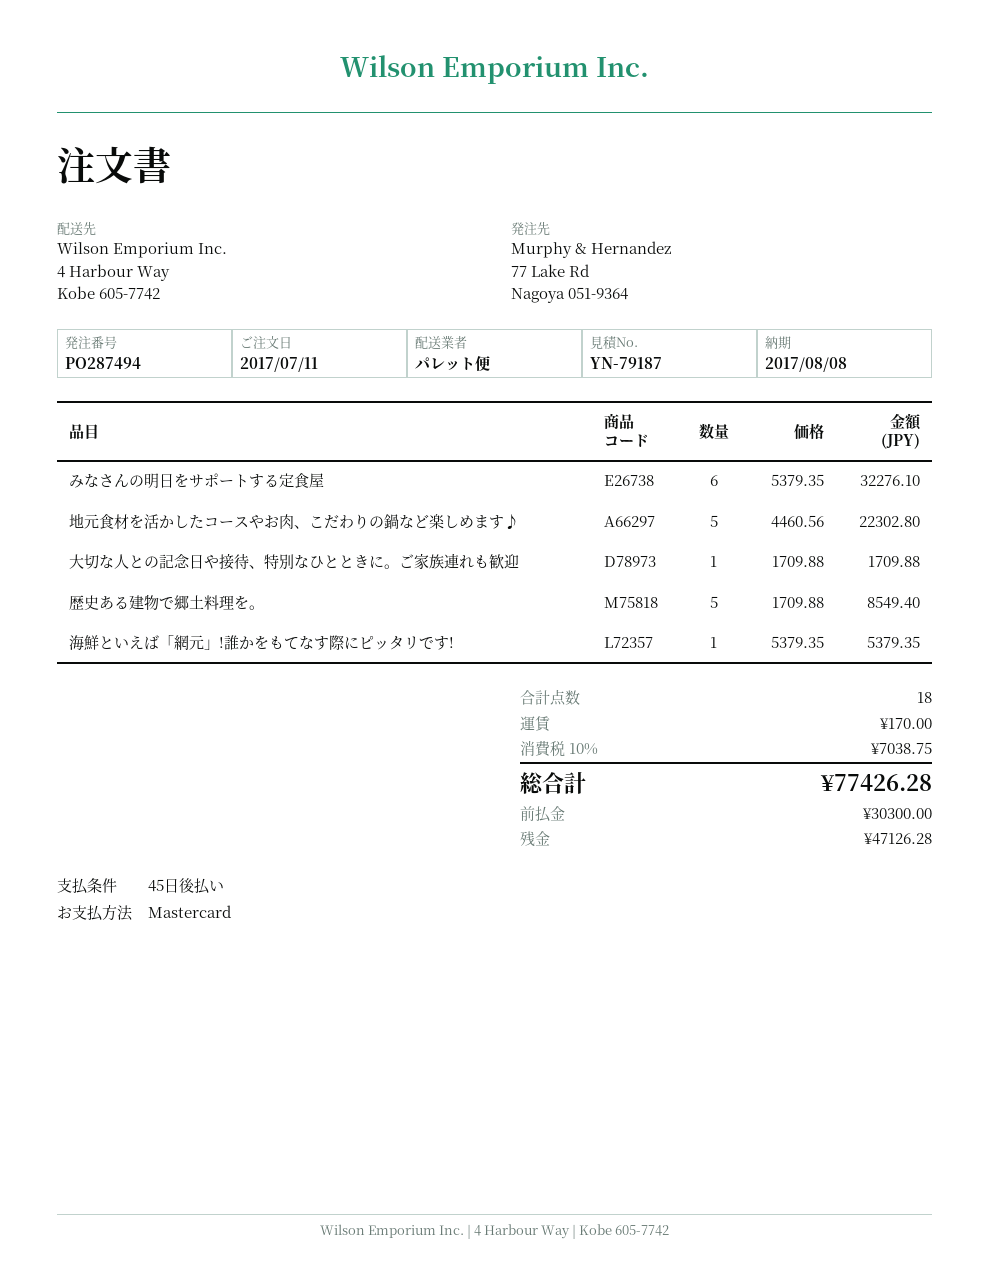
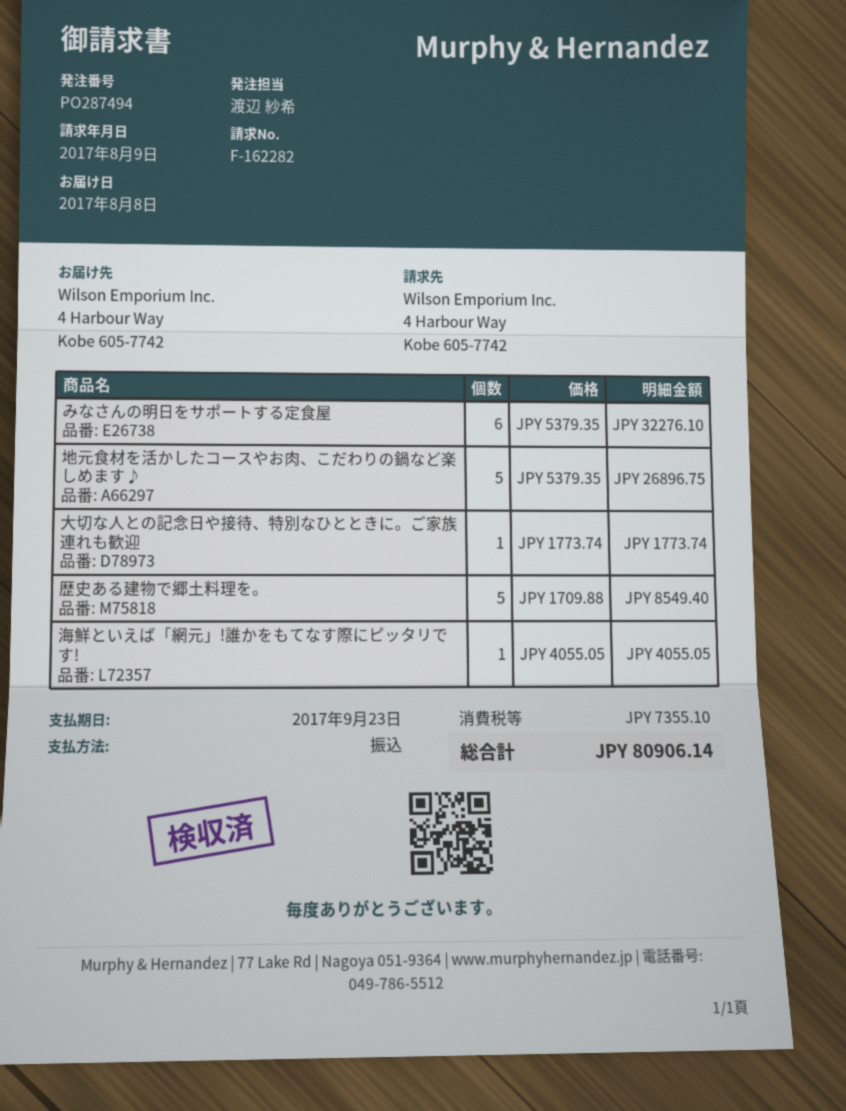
payment method: Mastercard -> bank transfer
地元食材を活かしたコースやお肉、こだわりの鍋など楽しめます♪: 5 x 4460.56 = 22302.80 -> 5 x 5379.35 = 26896.75
大切な人との記念日や接待、特別なひとときに。ご家族連れも歓迎: 1 x 1709.88 = 1709.88 -> 1 x 1773.74 = 1773.74
海鮮といえば「網元」!誰かをもてなす際にピッタリです!: 1 x 5379.35 = 5379.35 -> 1 x 4055.05 = 4055.05
shipping: 170.00 -> none
tax: 7038.75 -> 7355.10
total: 77426.28 -> 80906.14

